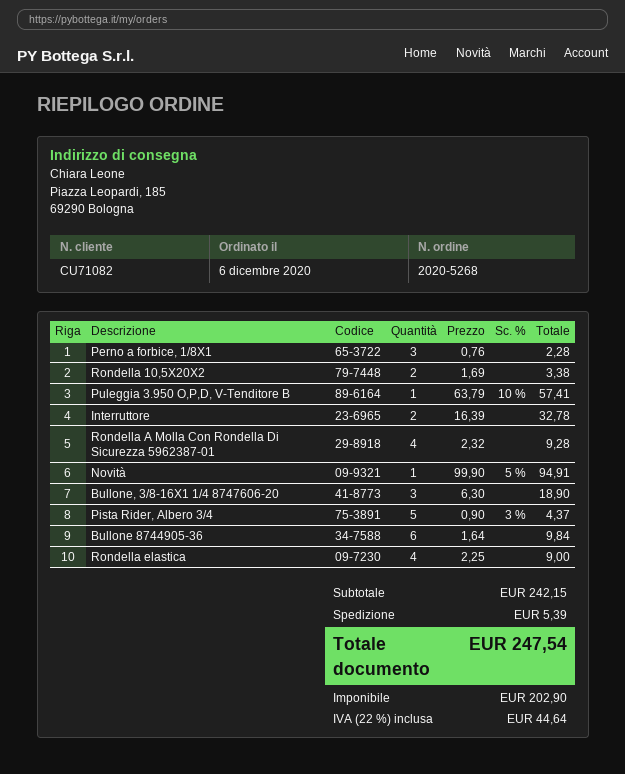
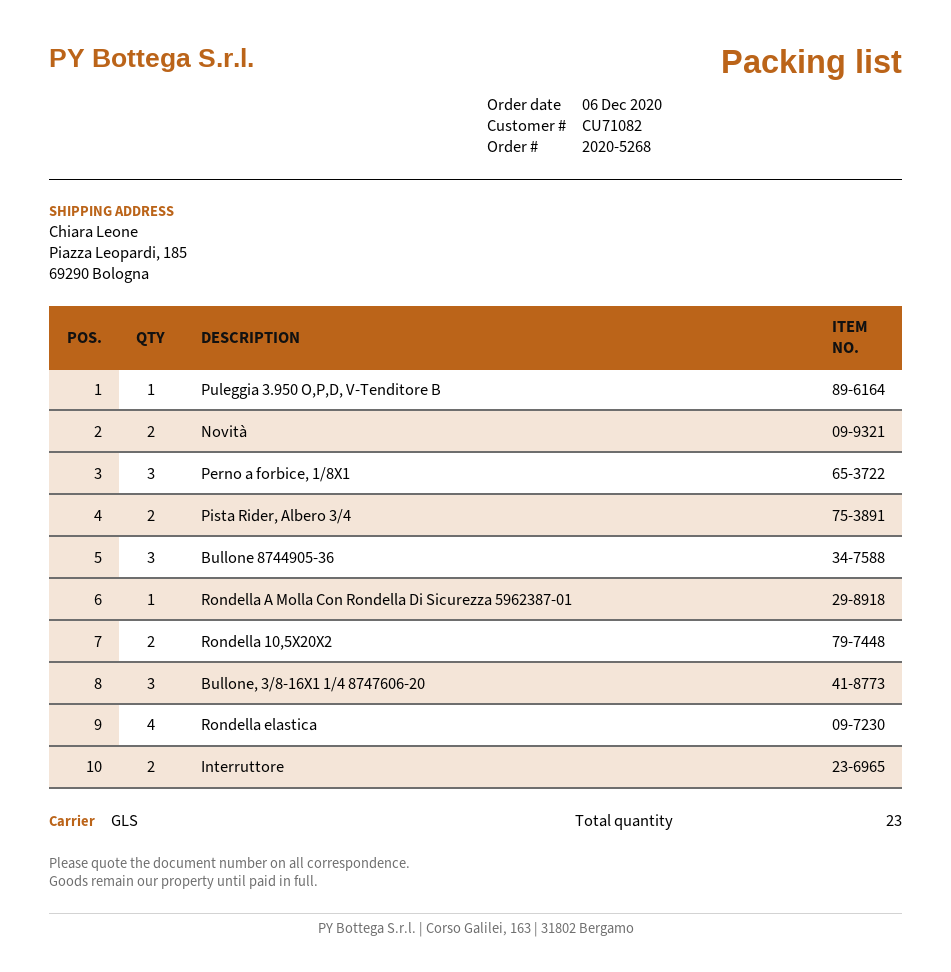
Rondella A Molla Con Rondella Di Sicurezza 5962387-01: 4 -> 1
Novità: 1 -> 2
Pista Rider, Albero 3/4: 5 -> 2
Bullone 8744905-36: 6 -> 3

